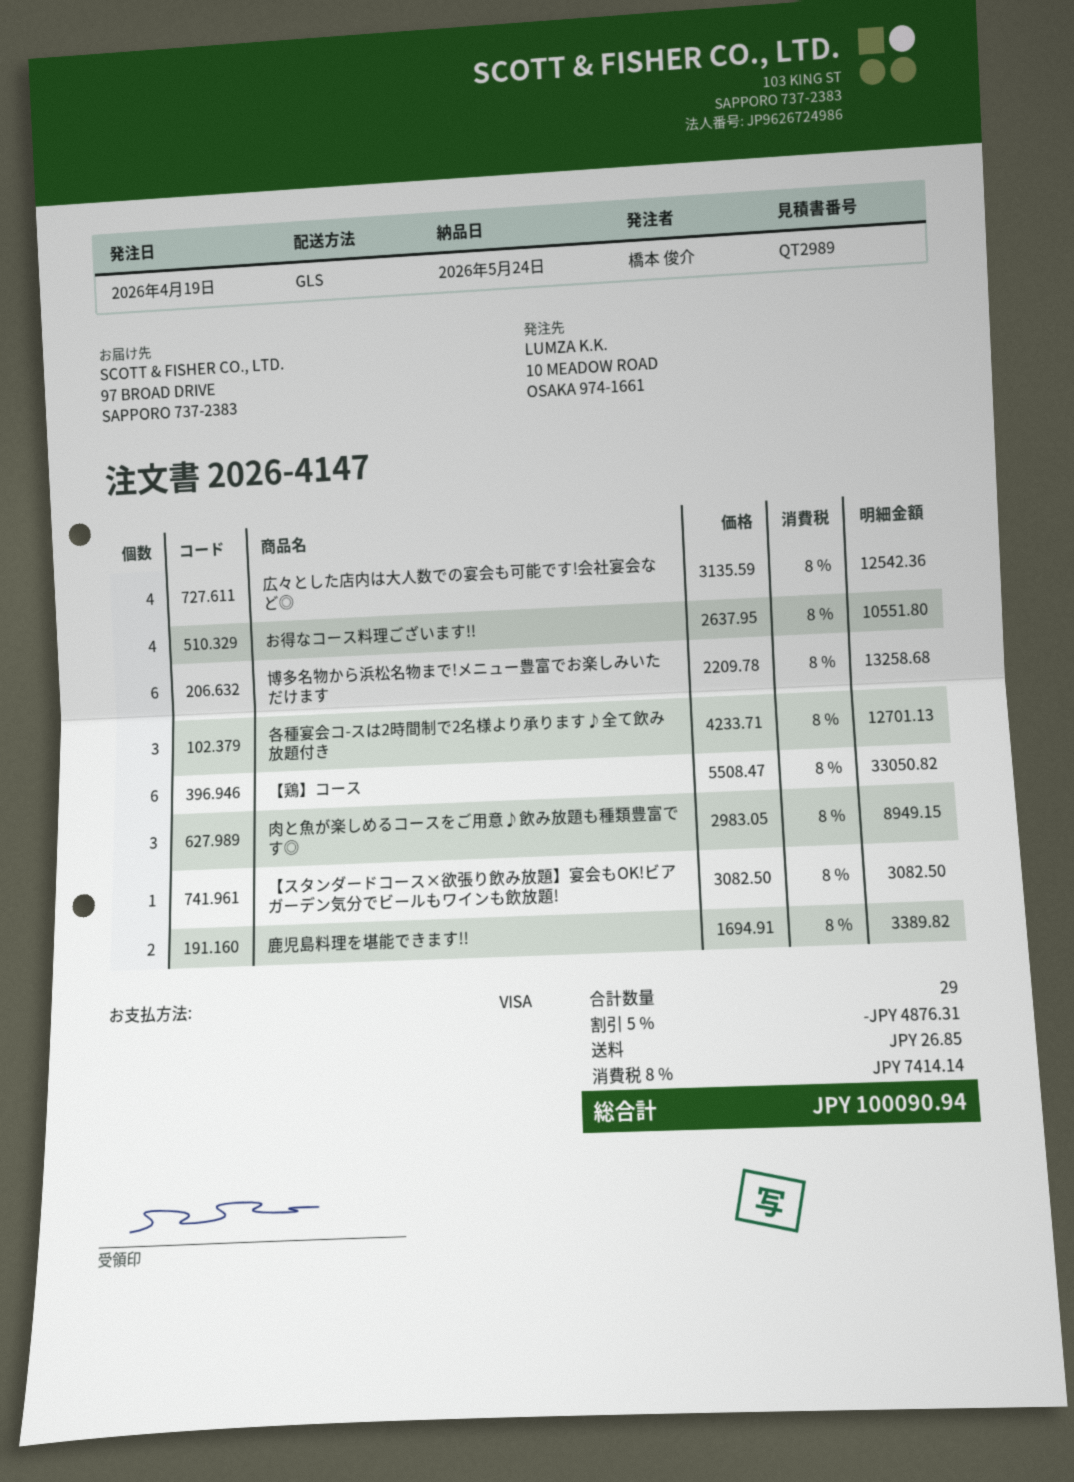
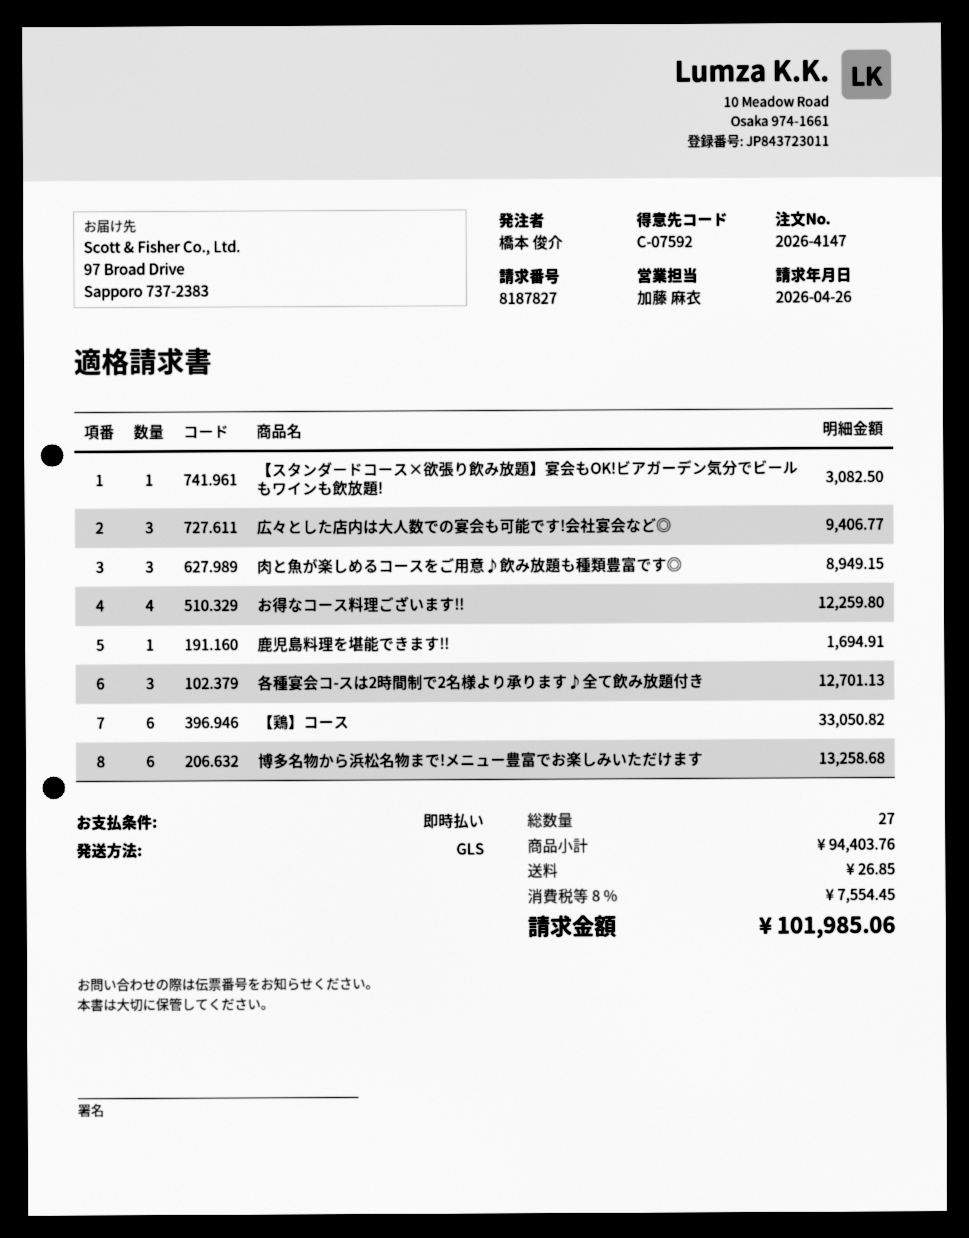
広々とした店内は大人数での宴会も可能です!会社宴会など◎: 4 for 12542.36 -> 3 for 9406.77
お得なコース料理ございます!!: 4 for 10551.80 -> 4 for 12259.80
鹿児島料理を堪能できます!!: 2 for 3389.82 -> 1 for 1694.91
total quantity: 29 -> 27
discount: 5% = 4876.31 -> none
tax: 8% = 7414.14 -> 8% = 7554.45
total: 100090.94 -> 101985.06

